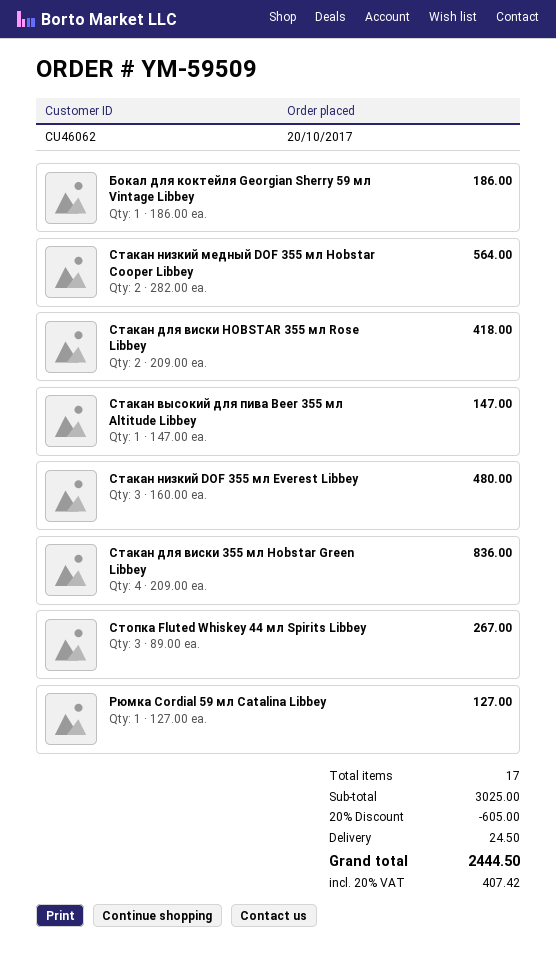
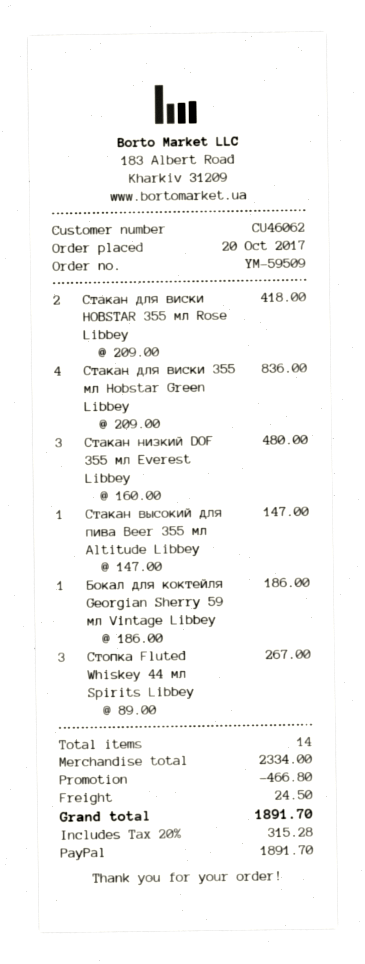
Стакан низкий медный DOF 355 мл Hobstar Cooper Libbey: 2 x 282.00 = 564.00 -> none
Рюмка Cordial 59 мл Catalina Libbey: 1 x 127.00 = 127.00 -> none
total quantity: 17 -> 14
subtotal: 3025.00 -> 2334.00
discount: 605.00 -> 466.80
tax: 20% = 407.42 -> 20% = 315.28
total: 2444.50 -> 1891.70

